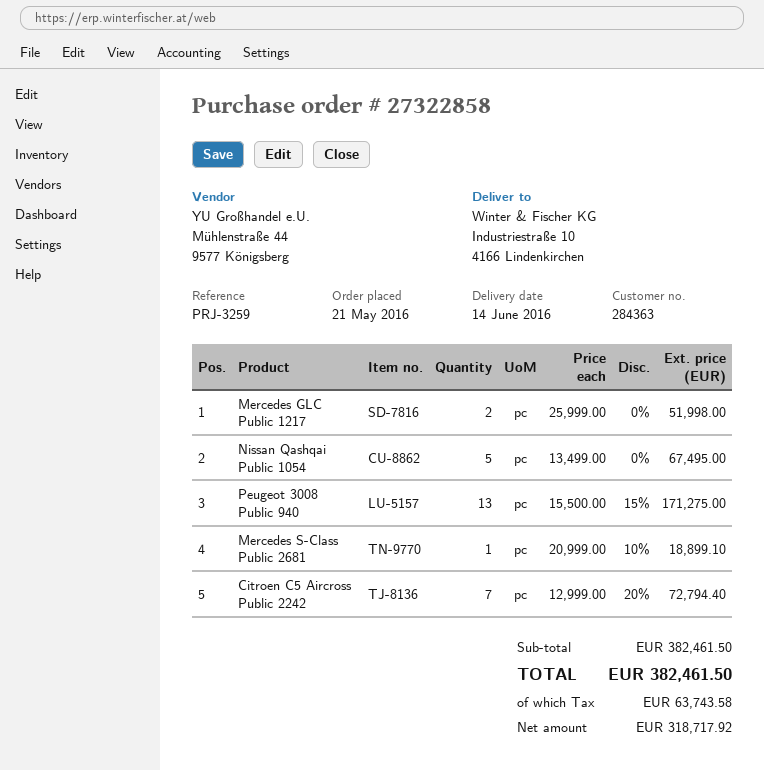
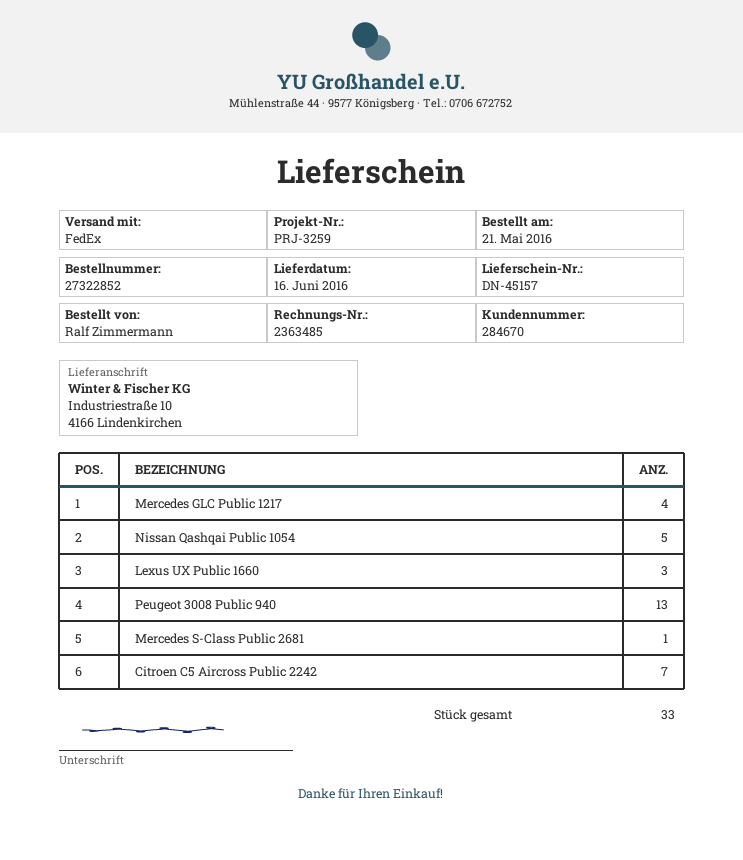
order number: 27322858 -> 27322852
delivery date: 2016-06-14 -> 2016-06-16
customer number: 284363 -> 284670
Mercedes GLC Public 1217: 2 -> 4
Lexus UX Public 1660: none -> 3

